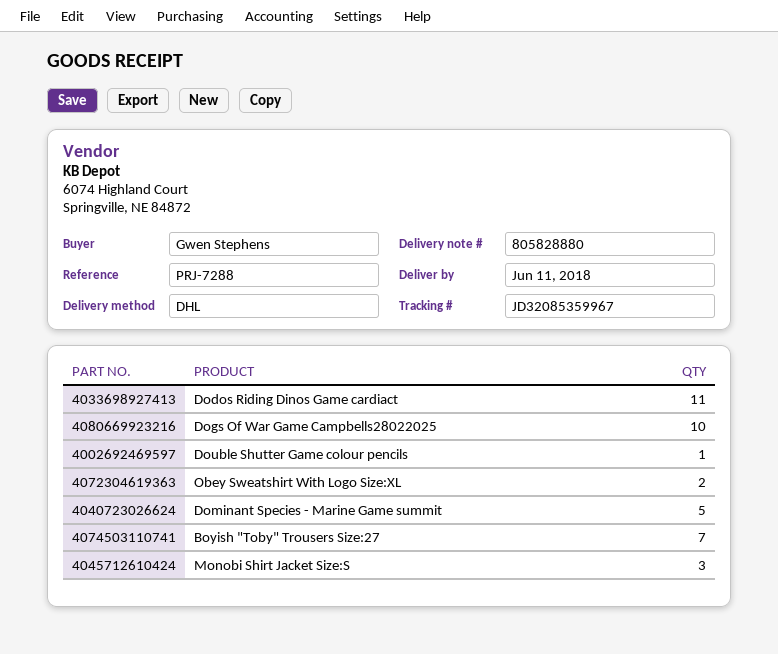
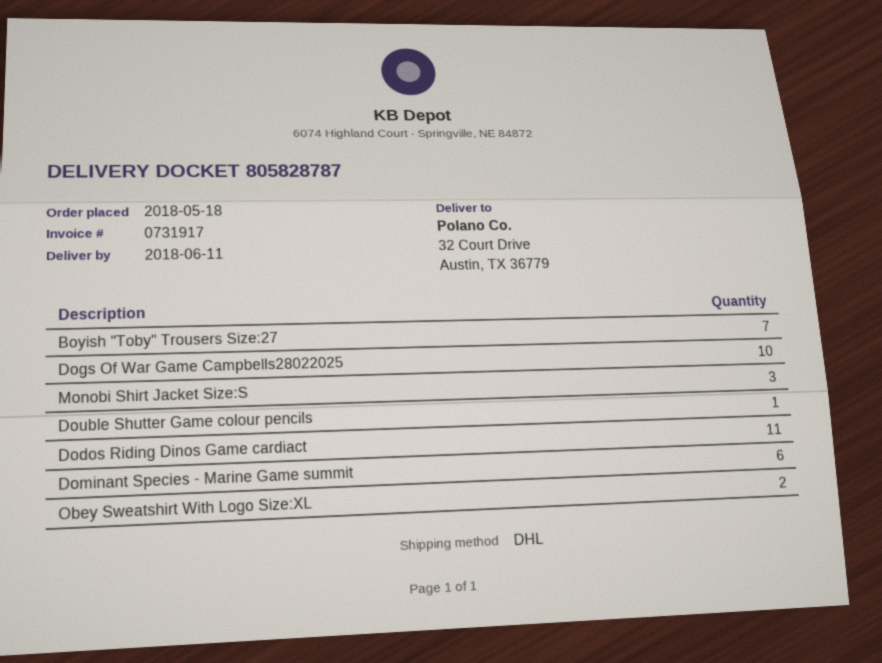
delivery note number: 805828880 -> 805828787
Dominant Species - Marine Game summit: 5 -> 6

